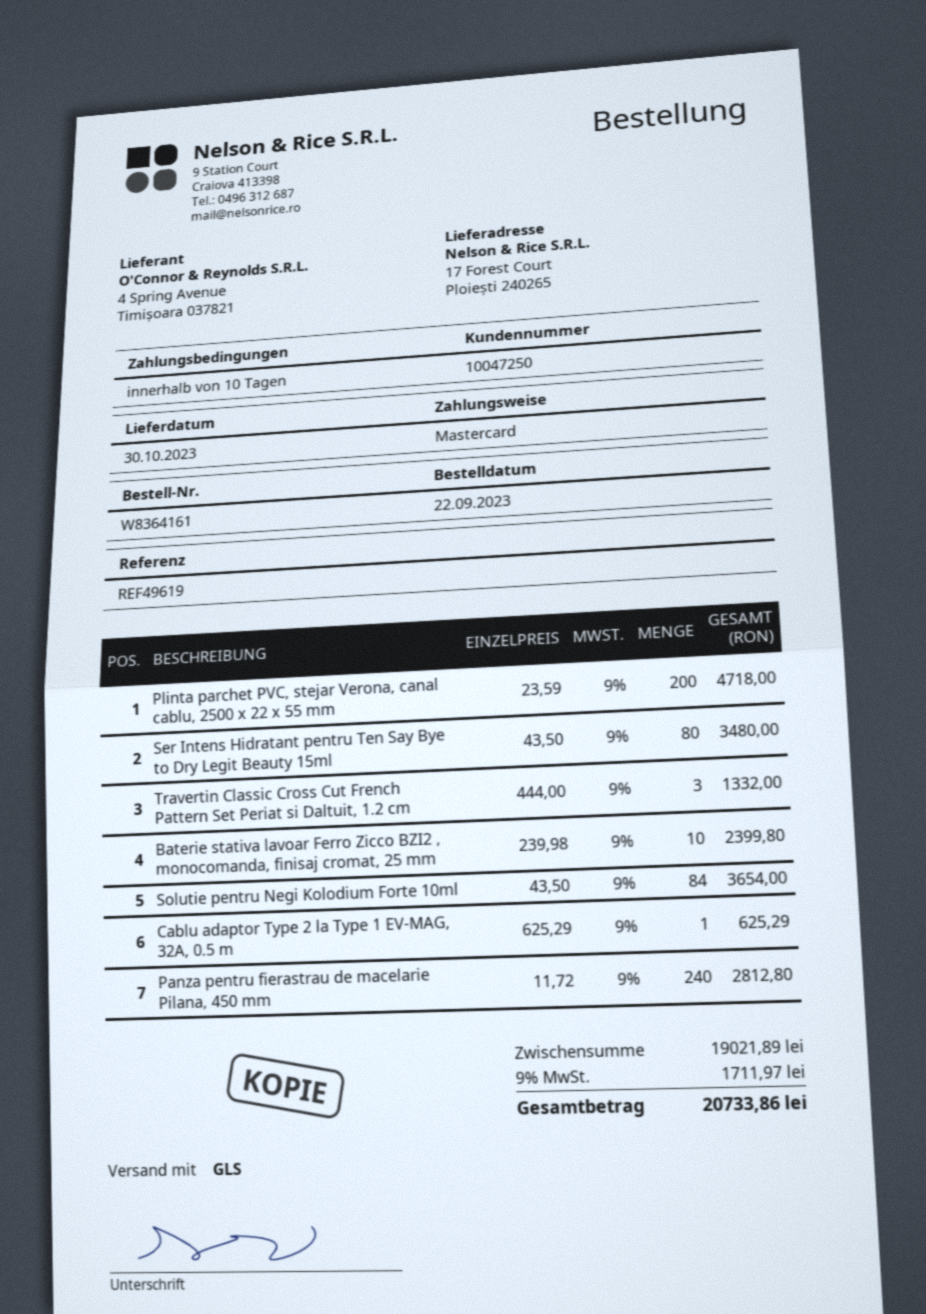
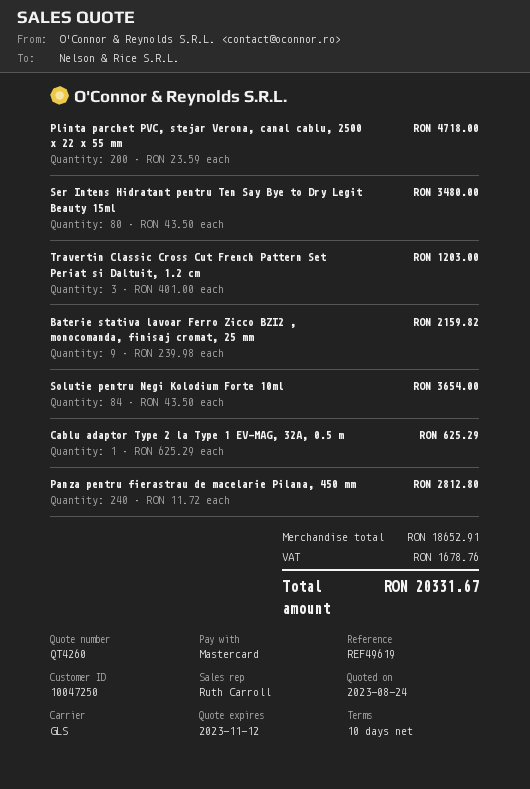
Travertin Classic Cross Cut French Pattern Set Periat si Daltuit, 1.2 cm: 3 x 444.00 = 1332.00 -> 3 x 401.00 = 1203.00
Baterie stativa lavoar Ferro Zicco BZI2 , monocomanda, finisaj cromat, 25 mm: 10 x 239.98 = 2399.80 -> 9 x 239.98 = 2159.82
subtotal: 19021.89 -> 18652.91
tax: 1711.97 -> 1678.76
total: 20733.86 -> 20331.67

